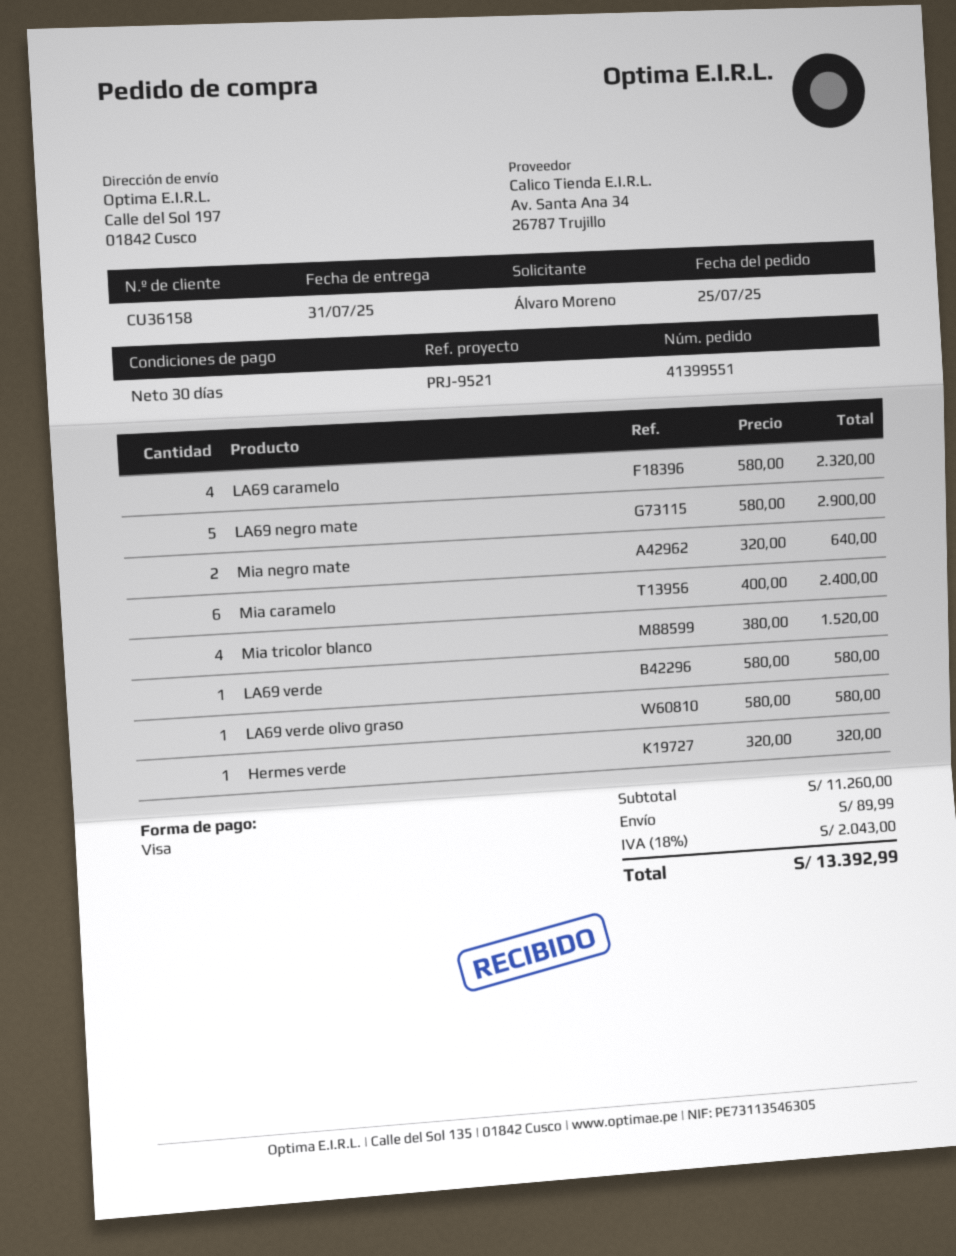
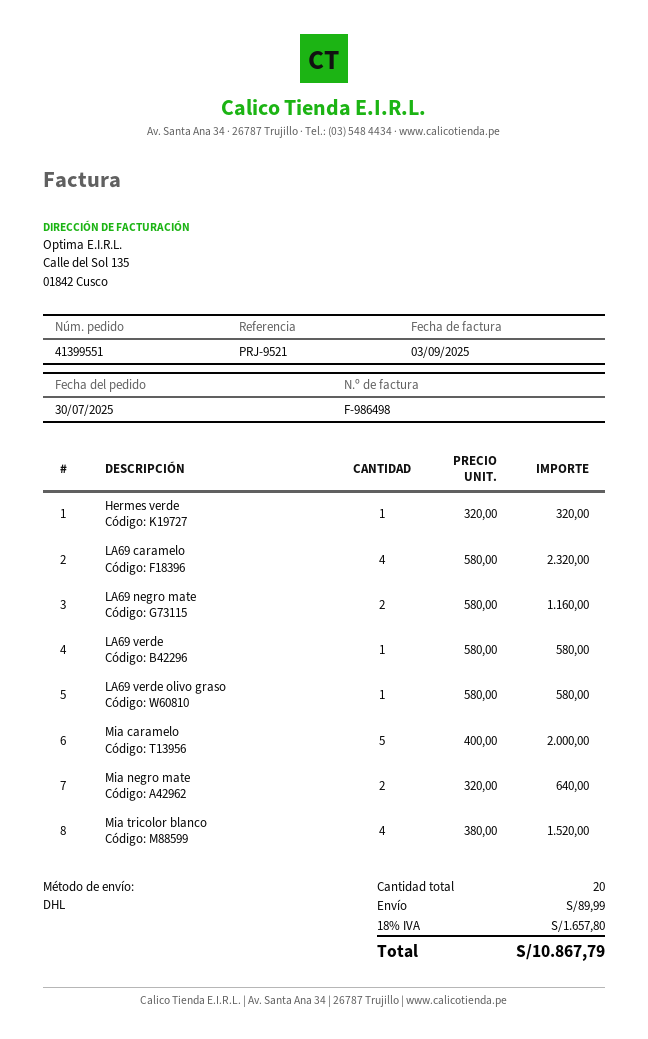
order date: 2025-07-25 -> 2025-07-30
LA69 negro mate: 5 x 580.00 = 2900.00 -> 2 x 580.00 = 1160.00
Mia caramelo: 6 x 400.00 = 2400.00 -> 5 x 400.00 = 2000.00
tax: 18% = 2043.00 -> 18% = 1657.80
total: 13392.99 -> 10867.79

